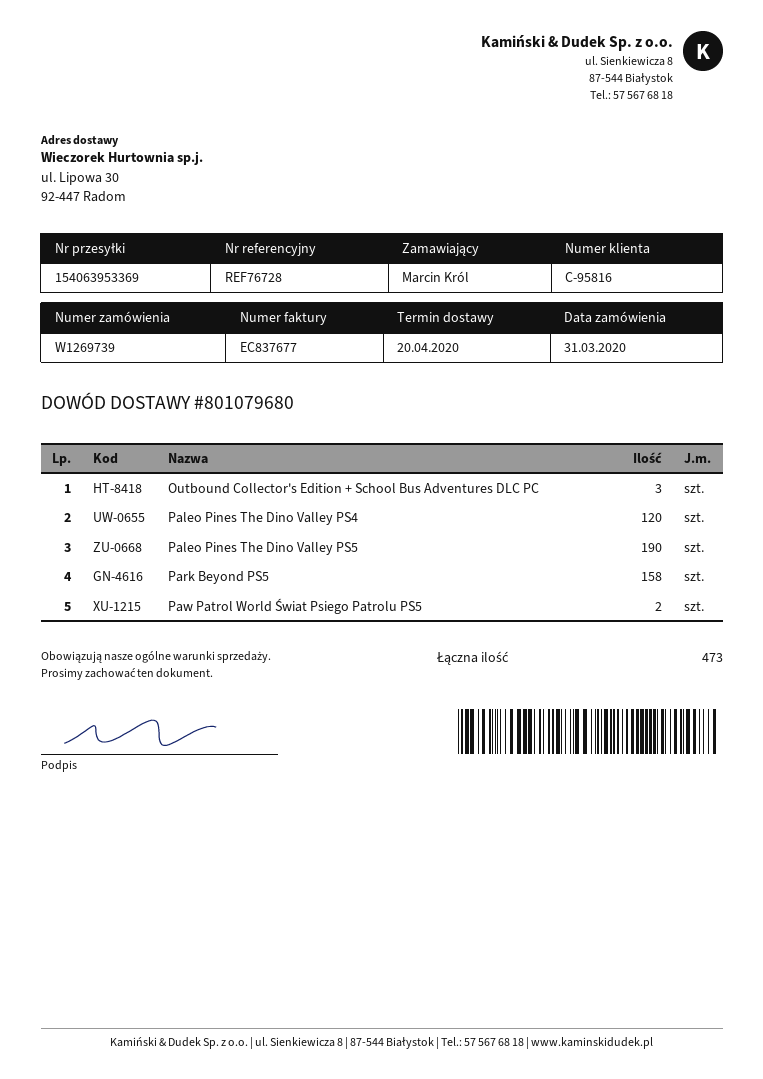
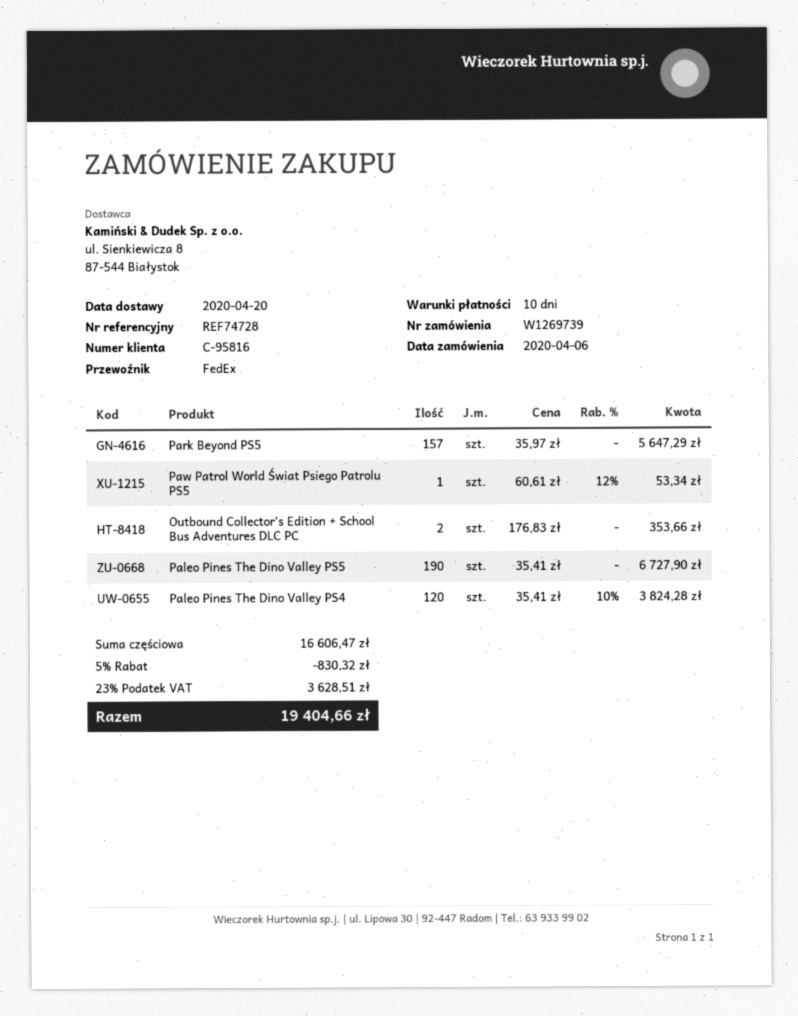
order date: 2020-03-31 -> 2020-04-06
reference: REF76728 -> REF74728
Outbound Collector's Edition + School Bus Adventures DLC PC: 3 -> 2
Park Beyond PS5: 158 -> 157
Paw Patrol World Świat Psiego Patrolu PS5: 2 -> 1

